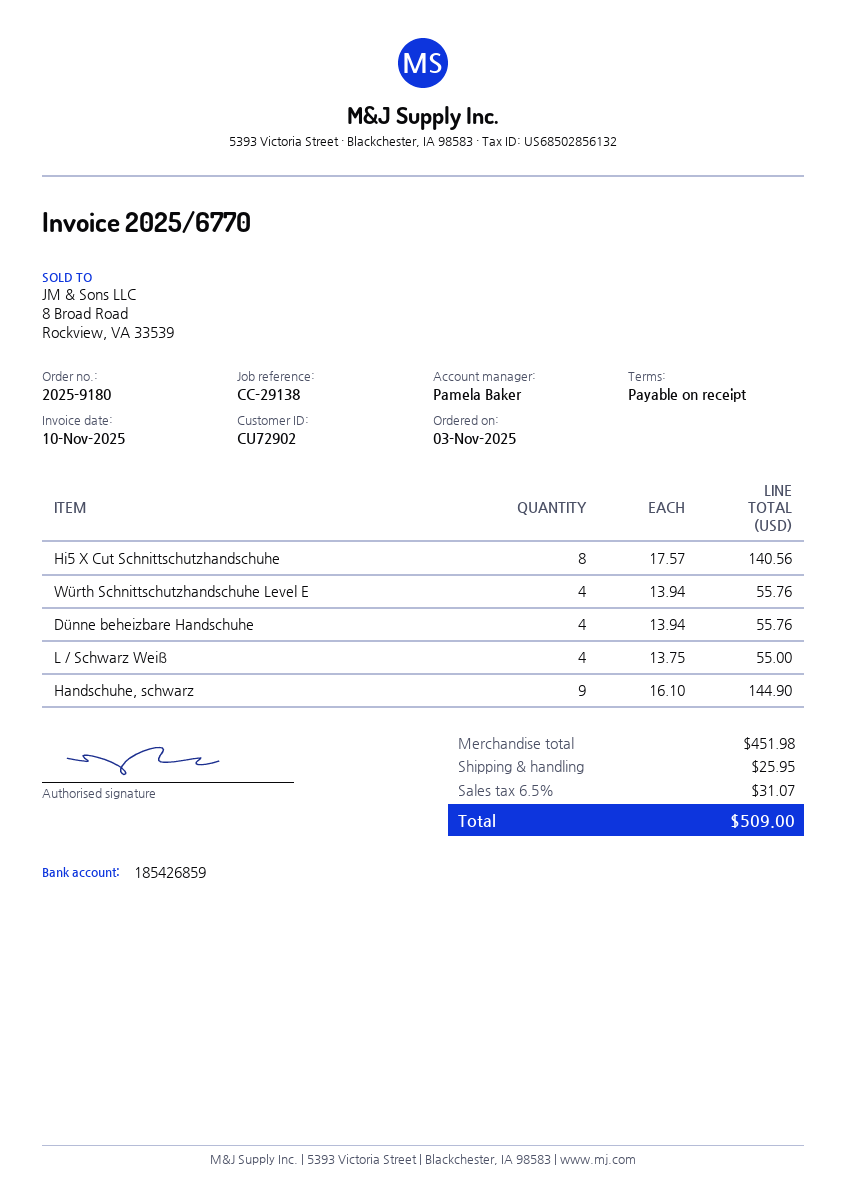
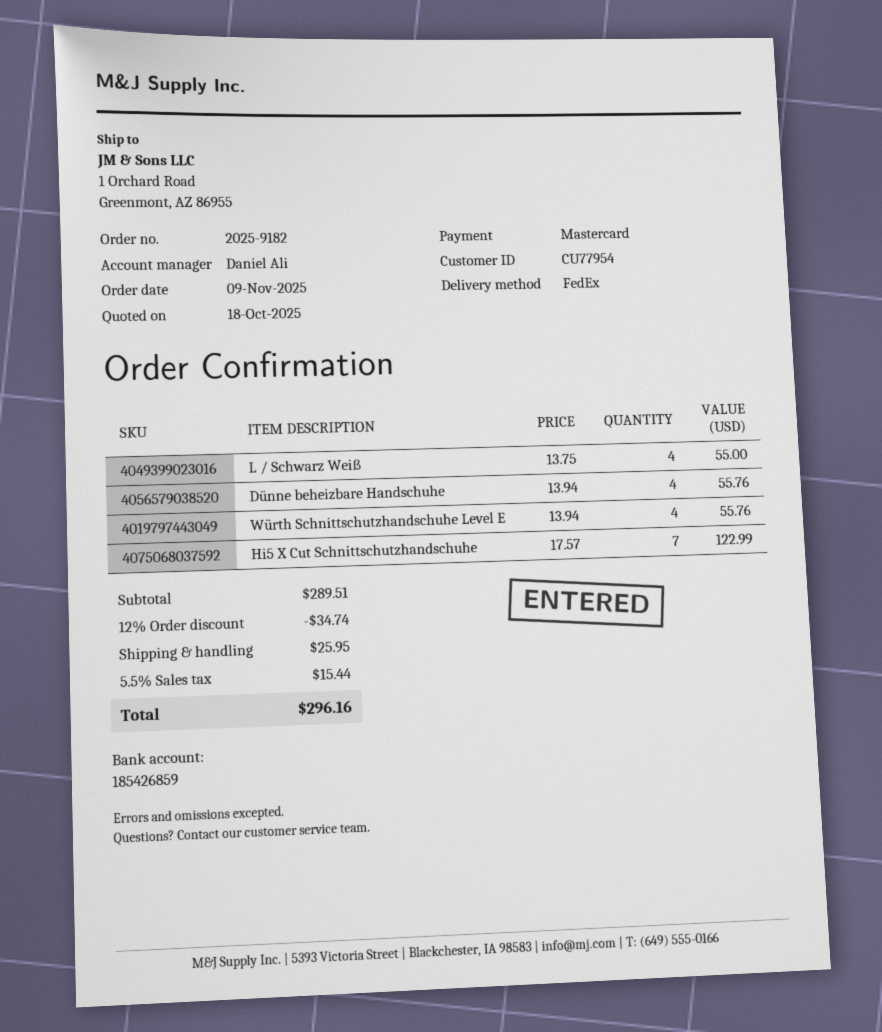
order number: 2025-9180 -> 2025-9182
order date: 2025-11-03 -> 2025-11-09
customer number: CU72902 -> CU77954
sales rep: Pamela Baker -> Daniel Ali
Hi5 X Cut Schnittschutzhandschuhe: 8 x 17.57 = 140.56 -> 7 x 17.57 = 122.99
Handschuhe, schwarz: 9 x 16.10 = 144.90 -> none
subtotal: 451.98 -> 289.51
discount: none -> 12% = 34.74
tax: 6.5% = 31.07 -> 5.5% = 15.44
total: 509.00 -> 296.16

